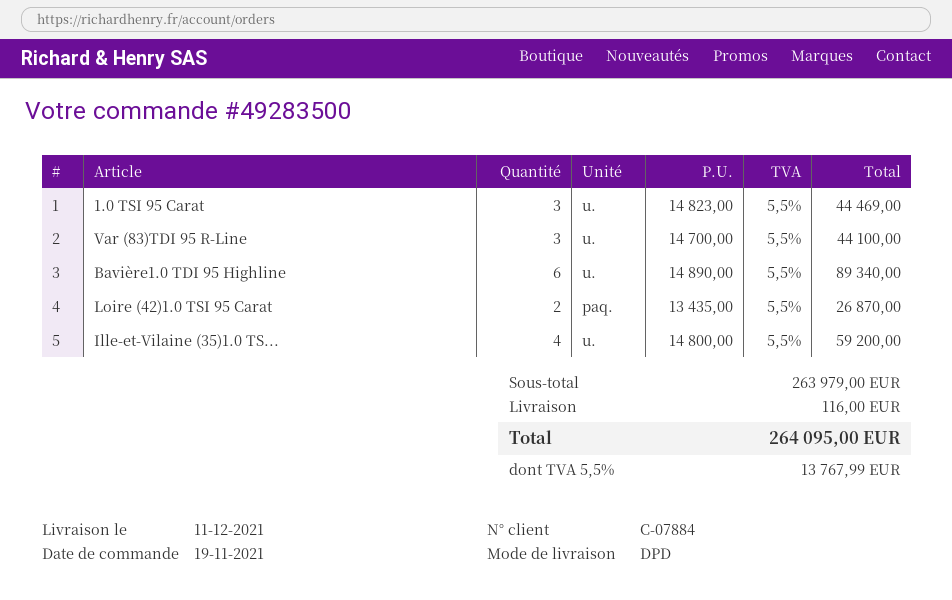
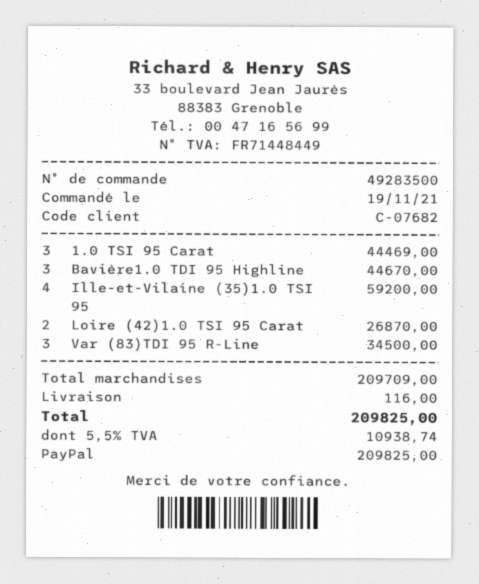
customer number: C-07884 -> C-07682
Var (83)TDI 95 R-Line: 3 for 44100.00 -> 3 for 34500.00
Bavière1.0 TDI 95 Highline: 6 for 89340.00 -> 3 for 44670.00
subtotal: 263979.00 -> 209709.00
tax: 5.5% = 13767.99 -> 5.5% = 10938.74
total: 264095.00 -> 209825.00

